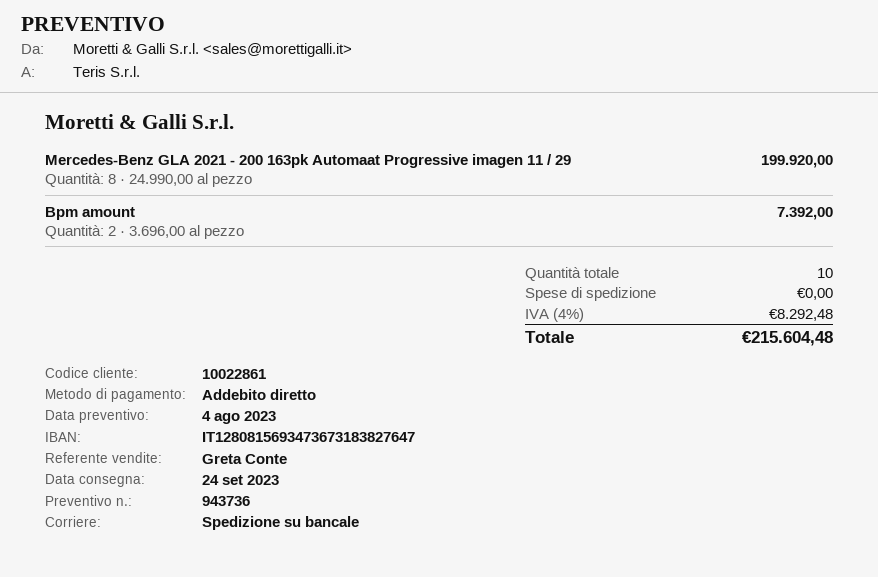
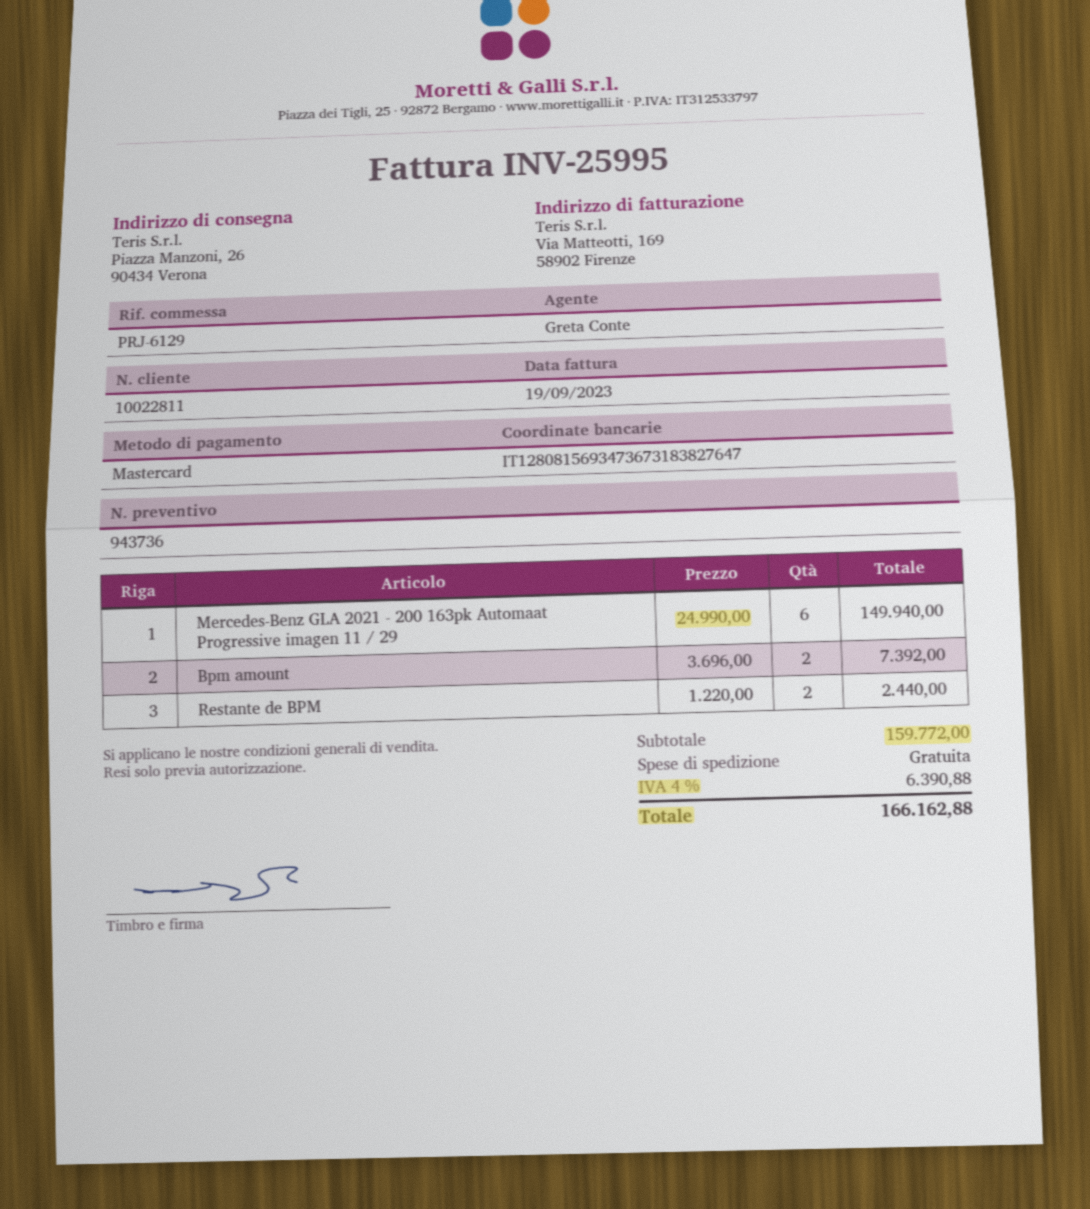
customer number: 10022861 -> 10022811
payment method: direct debit -> Mastercard
Mercedes-Benz GLA 2021 - 200 163pk Automaat Progressive imagen 11 / 29: 8 x 24990.00 = 199920.00 -> 6 x 24990.00 = 149940.00
Restante de BPM: none -> 2 x 1220.00 = 2440.00
tax: 4% = 8292.48 -> 4% = 6390.88
total: 215604.48 -> 166162.88

